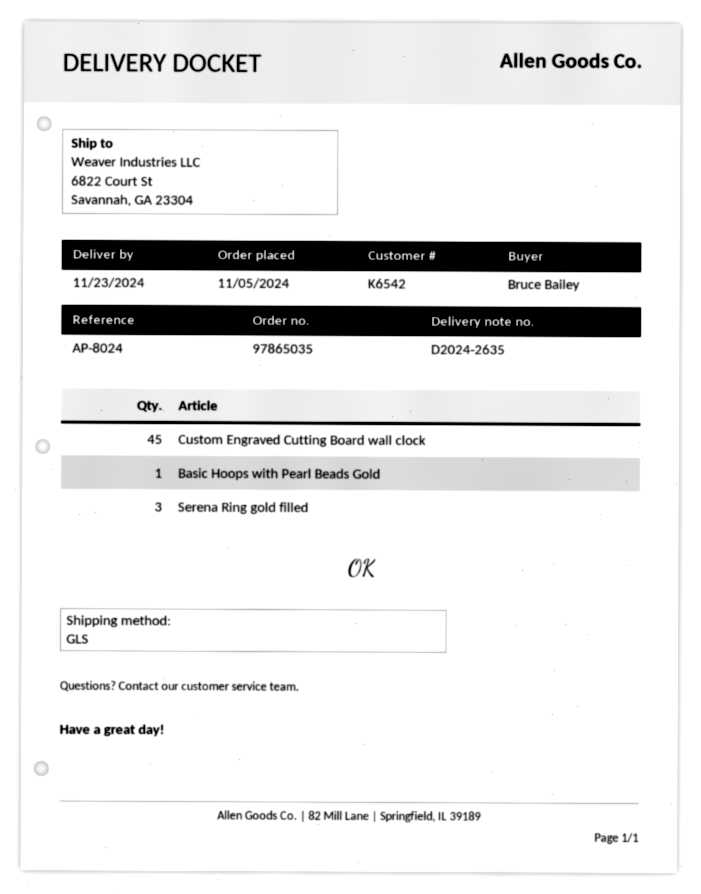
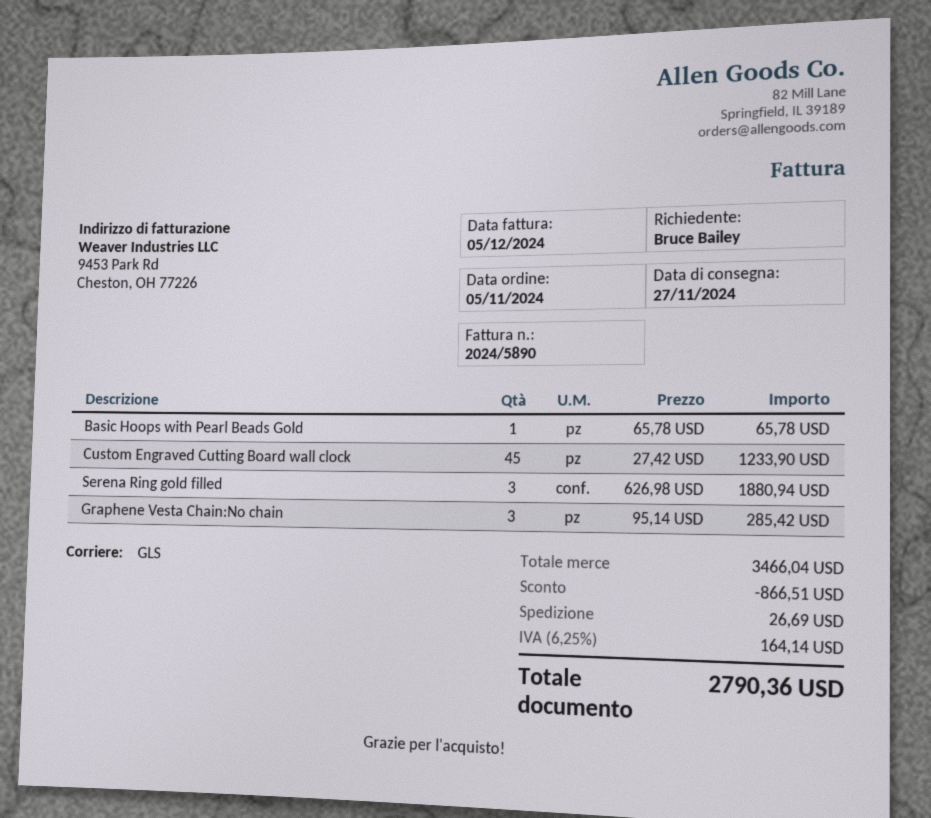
delivery date: 2024-11-23 -> 2024-11-27
Graphene Vesta Chain:No chain: none -> 3

